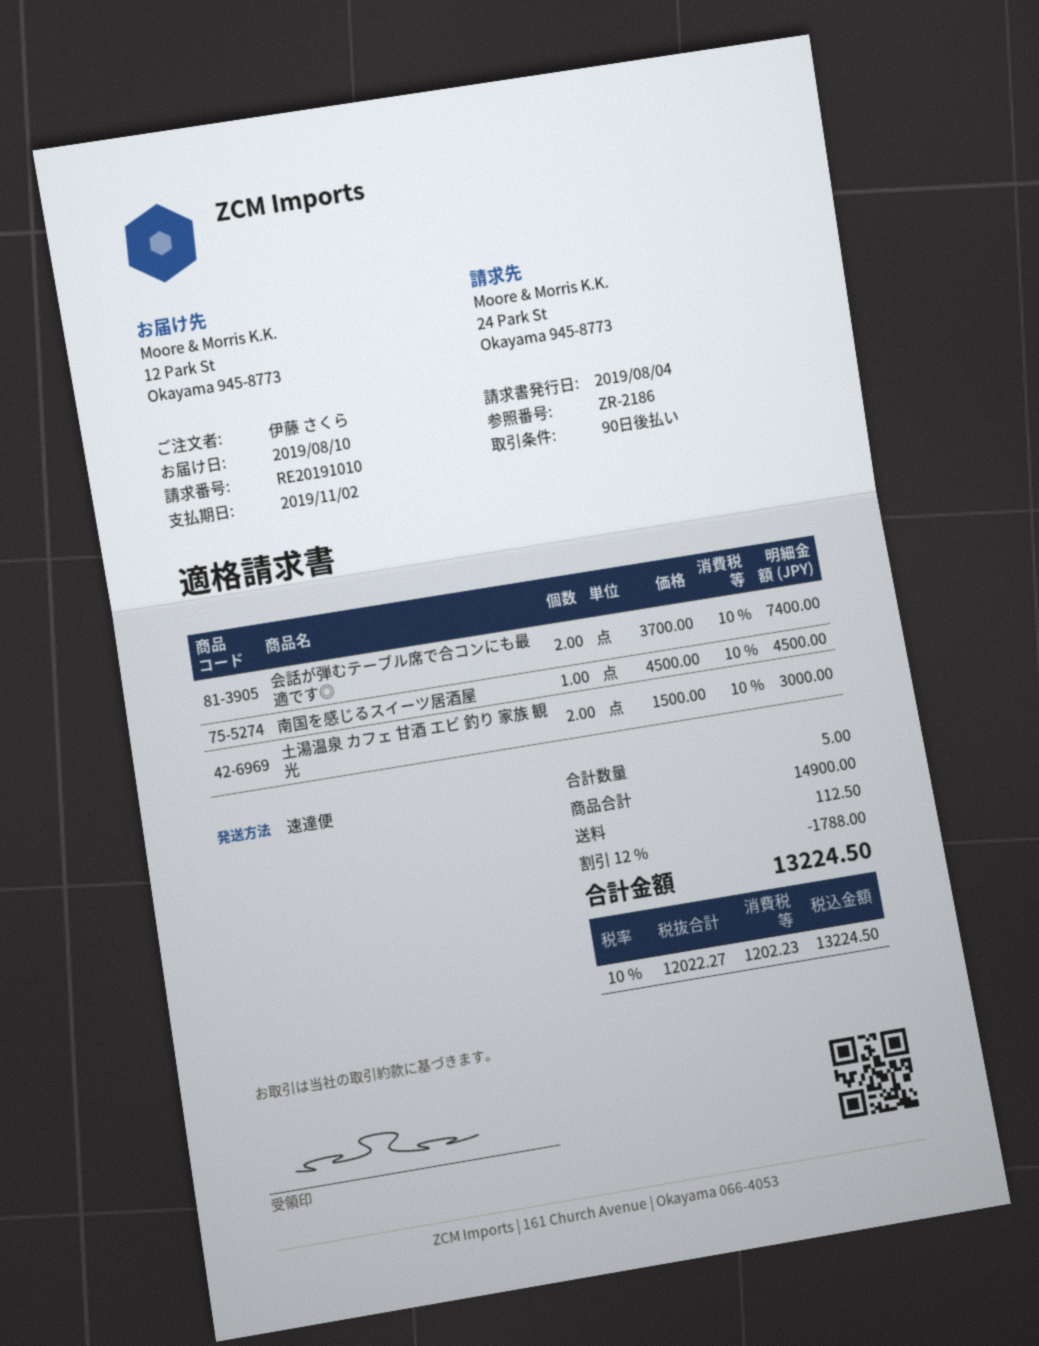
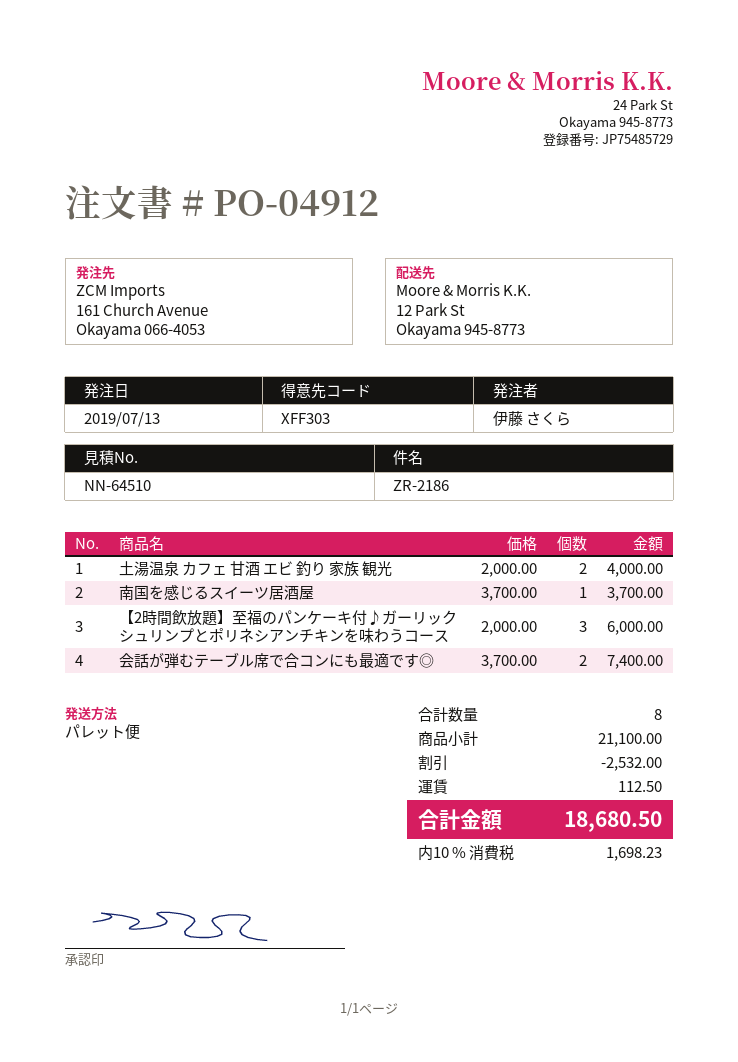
shipping method: express -> pallet freight
南国を感じるスイーツ居酒屋: 1 x 4500.00 = 4500.00 -> 1 x 3700.00 = 3700.00
土湯温泉 カフェ 甘酒 エビ 釣り 家族 観光: 2 x 1500.00 = 3000.00 -> 2 x 2000.00 = 4000.00
【2時間飲放題】至福のパンケーキ付♪ガーリックシュリンプとポリネシアンチキンを味わうコース: none -> 3 x 2000.00 = 6000.00
total quantity: 5 -> 8
subtotal: 14900.00 -> 21100.00
discount: 1788.00 -> 2532.00
tax: 10% = 1202.23 -> 10% = 1698.23
total: 13224.50 -> 18680.50

